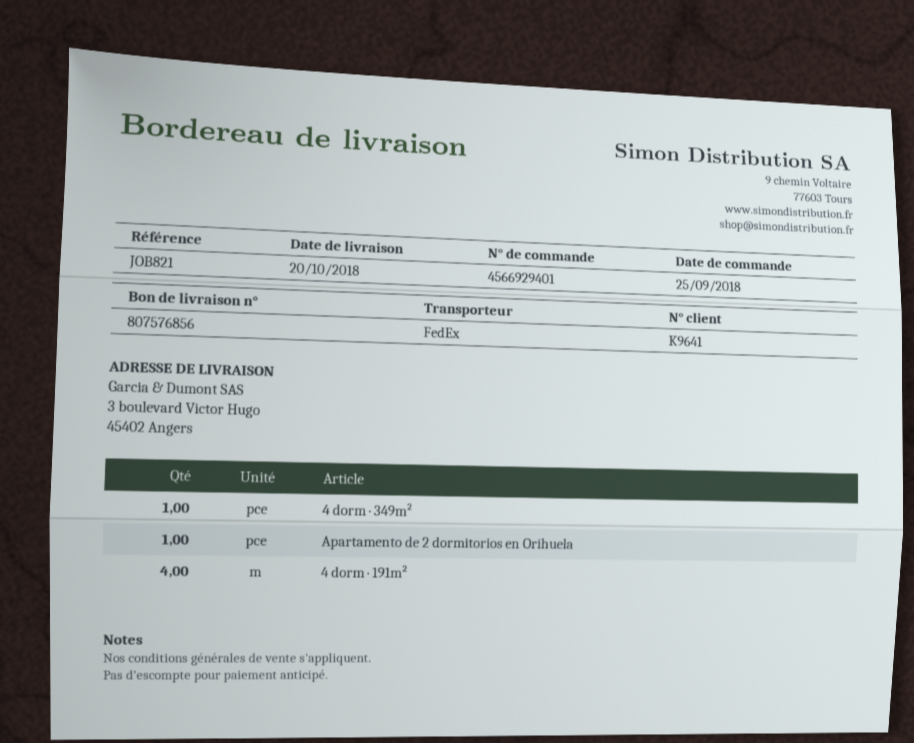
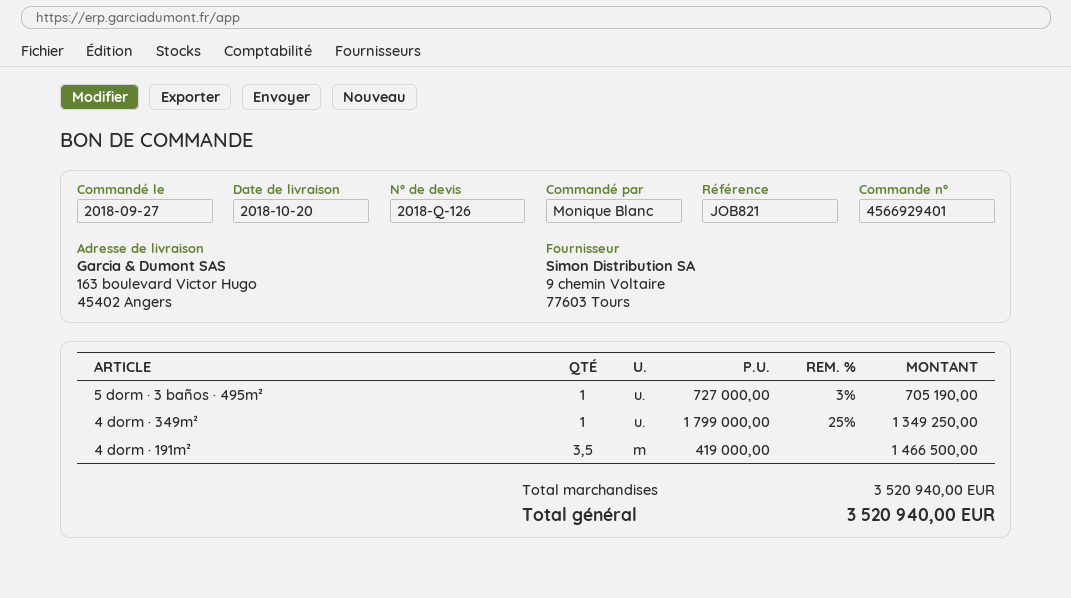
order date: 2018-09-25 -> 2018-09-27
ship to: 3 boulevard Victor Hugo, 45402 Angers -> 163 boulevard Victor Hugo, 45402 Angers
Apartamento de 2 dormitorios en Orihuela: 1 -> none
4 dorm · 191m²: 4 -> 3.5
5 dorm · 3 baños · 495m²: none -> 1

